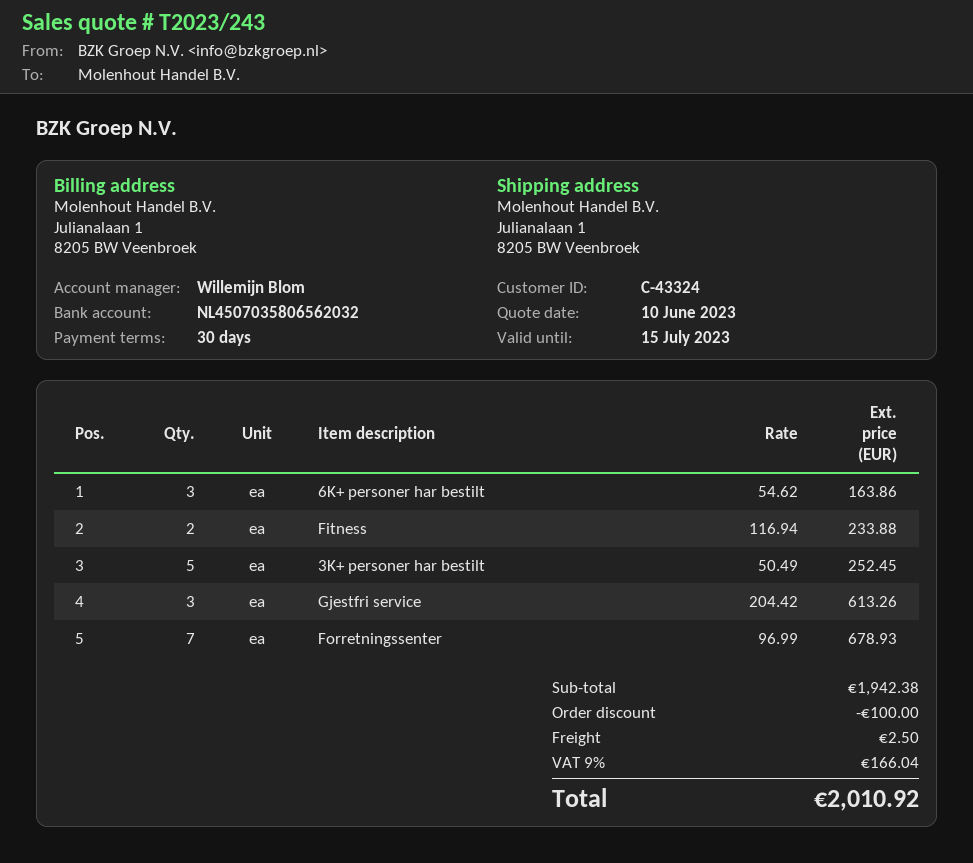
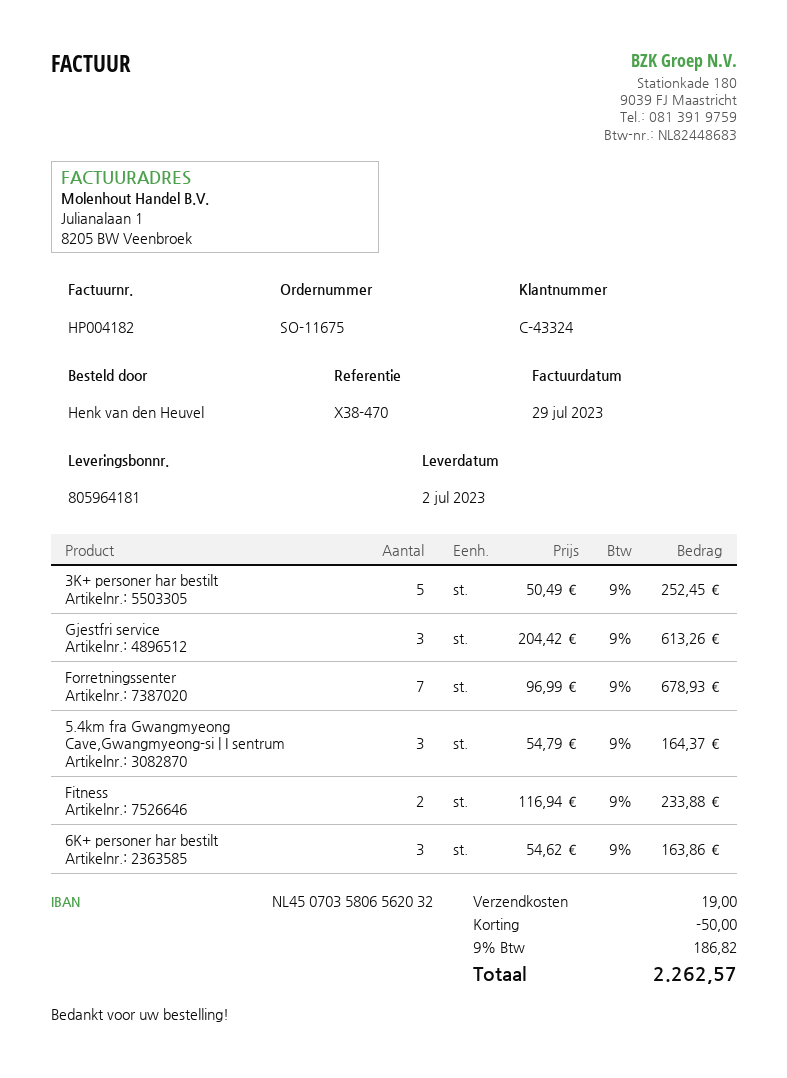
5.4km fra Gwangmyeong Cave,Gwangmyeong-si | I sentrum: none -> 3 x 54.79 = 164.37
discount: 100.00 -> 50.00
shipping: 2.50 -> 19.00
tax: 9% = 166.04 -> 9% = 186.82
total: 2010.92 -> 2262.57

